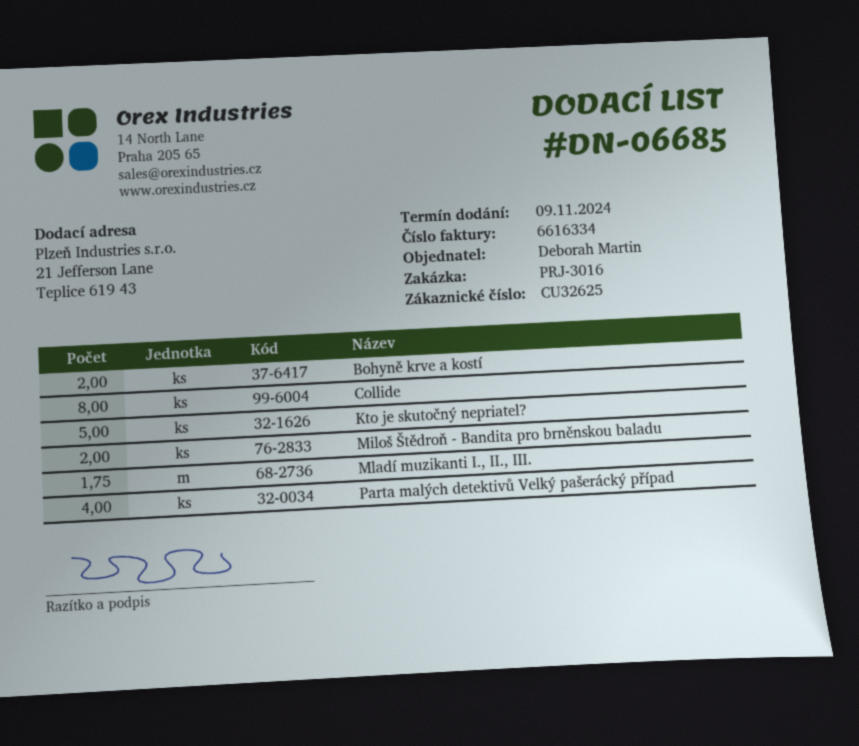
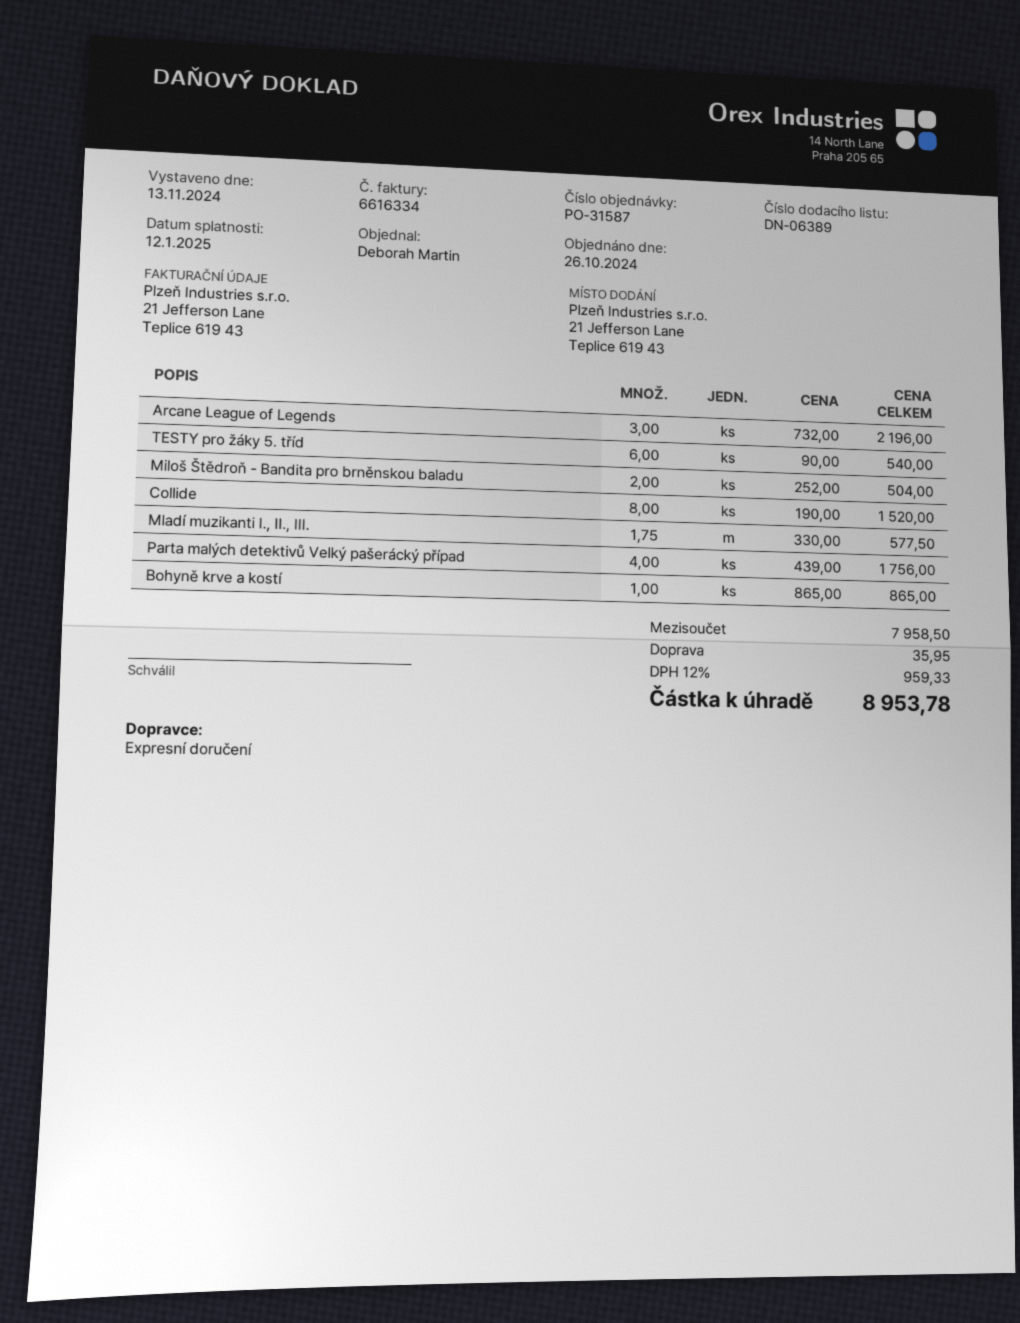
delivery note number: DN-06685 -> DN-06389
Bohyně krve a kostí: 2 -> 1
Kto je skutočný nepriatel?: 5 -> none
Arcane League of Legends: none -> 3
TESTY pro žáky 5. tříd: none -> 6

